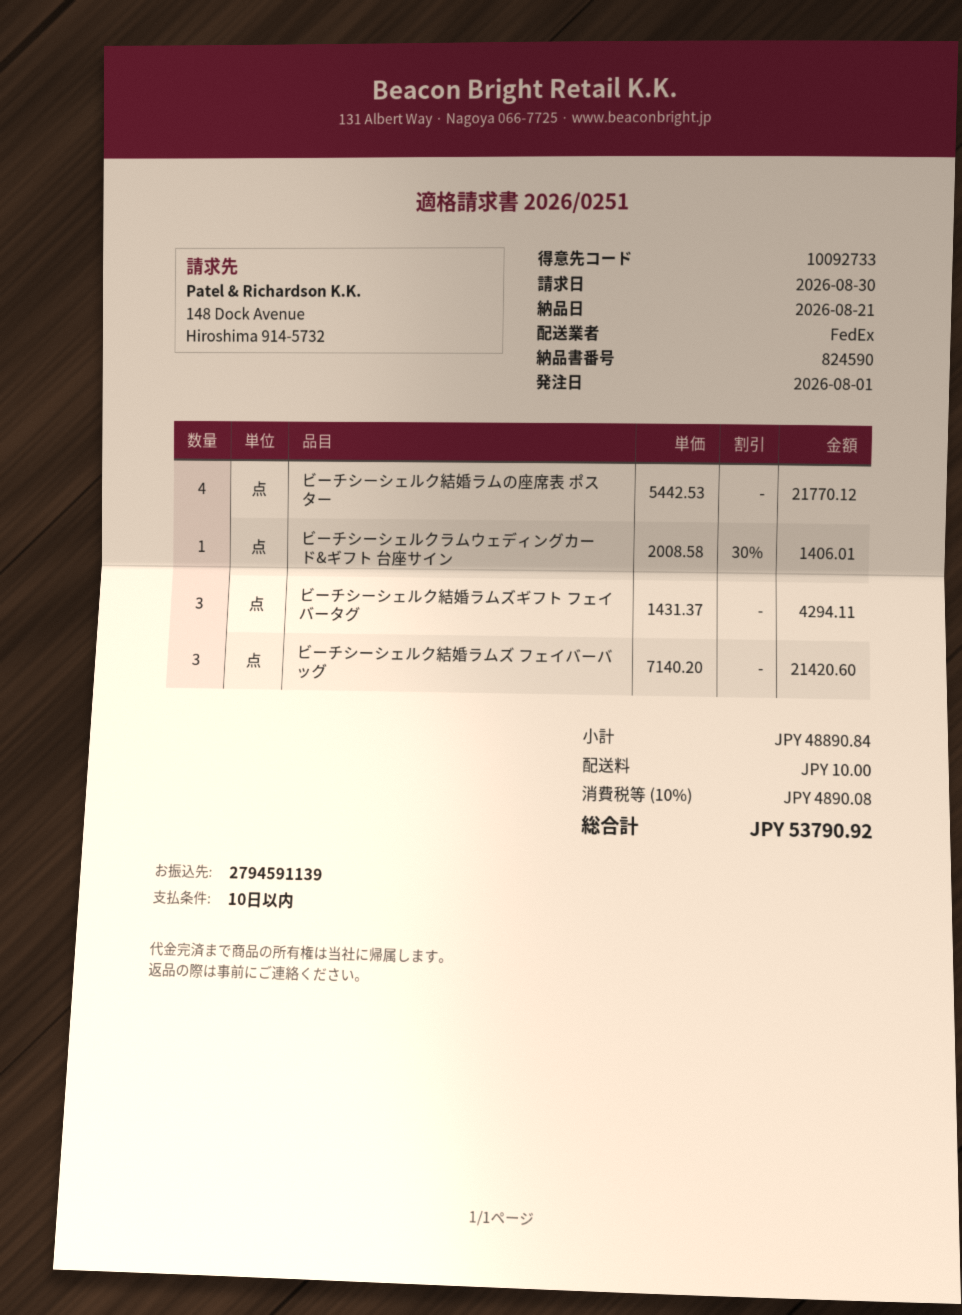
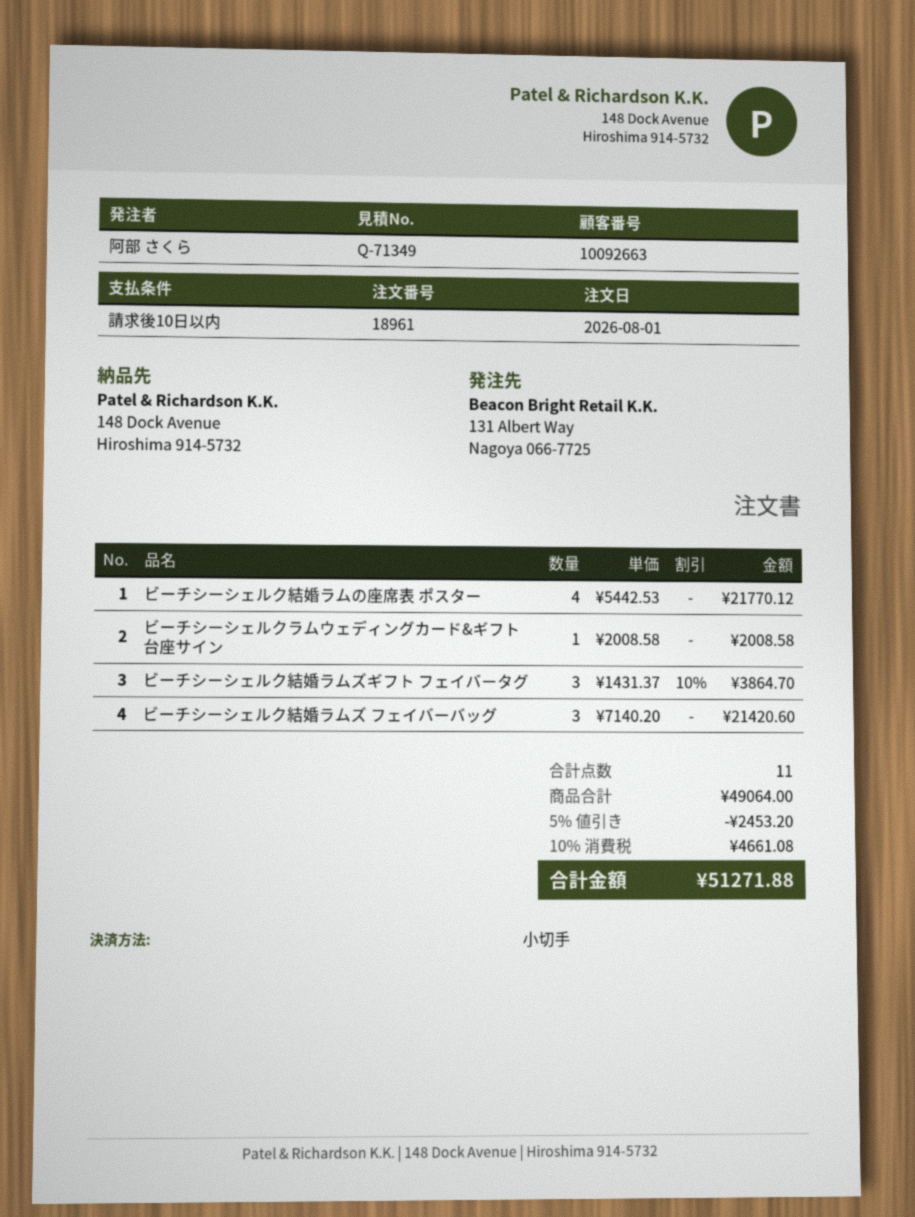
customer number: 10092733 -> 10092663
ビーチシーシェルクラムウェディングカード&ギフト 台座サイン: 1 x 2008.58 - 30% = 1406.01 -> 1 x 2008.58 = 2008.58
ビーチシーシェルク結婚ラムズギフト フェイバータグ: 3 x 1431.37 = 4294.11 -> 3 x 1431.37 - 10% = 3864.70
subtotal: 48890.84 -> 49064.00
discount: none -> 5% = 2453.20
shipping: 10.00 -> none
tax: 10% = 4890.08 -> 10% = 4661.08
total: 53790.92 -> 51271.88

